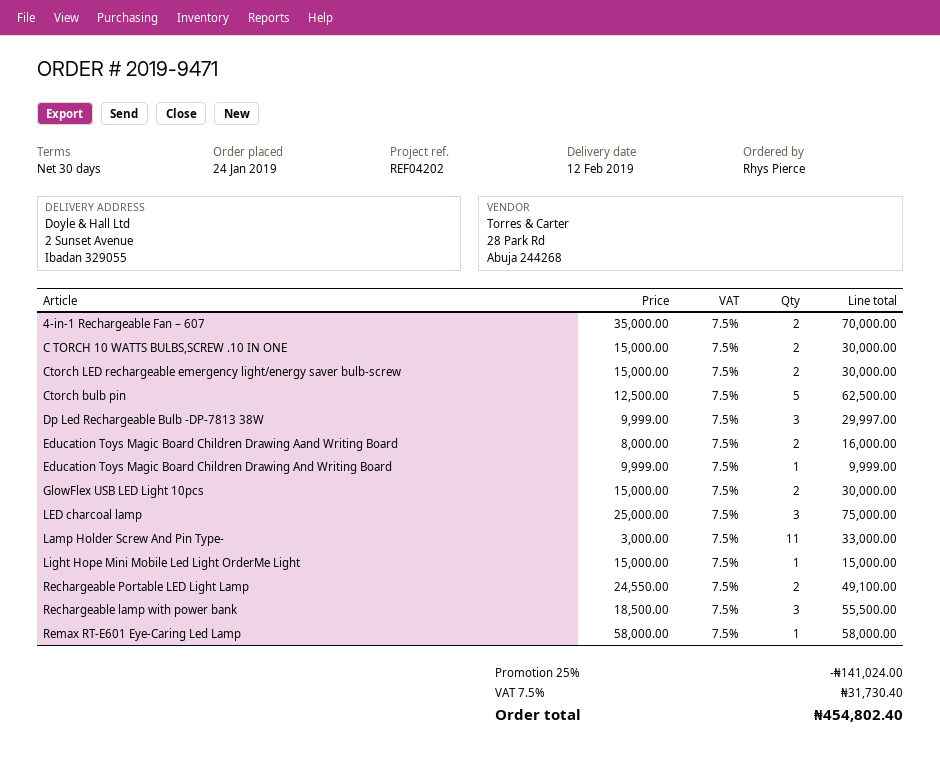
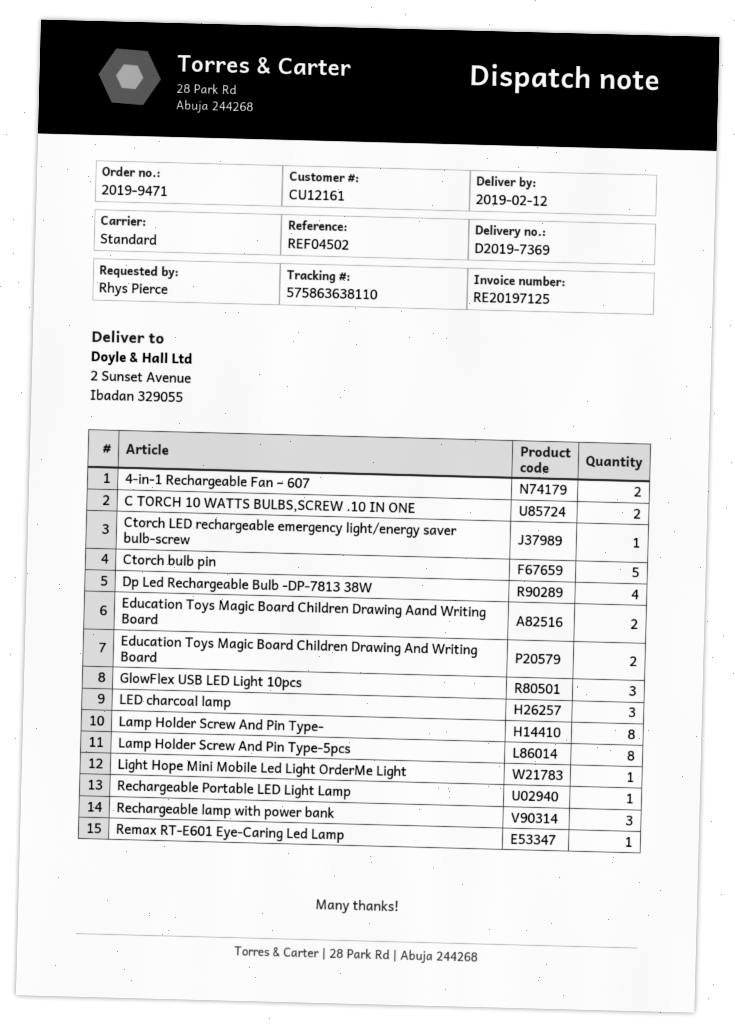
reference: REF04202 -> REF04502
Ctorch LED rechargeable emergency light/energy saver bulb-screw: 2 -> 1
Dp Led Rechargeable Bulb -DP-7813 38W: 3 -> 4
Education Toys Magic Board Children Drawing And Writing Board: 1 -> 2
GlowFlex USB LED Light 10pcs: 2 -> 3
Lamp Holder Screw And Pin Type-: 11 -> 8
Rechargeable Portable LED Light Lamp: 2 -> 1
Lamp Holder Screw And Pin Type-5pcs: none -> 8

